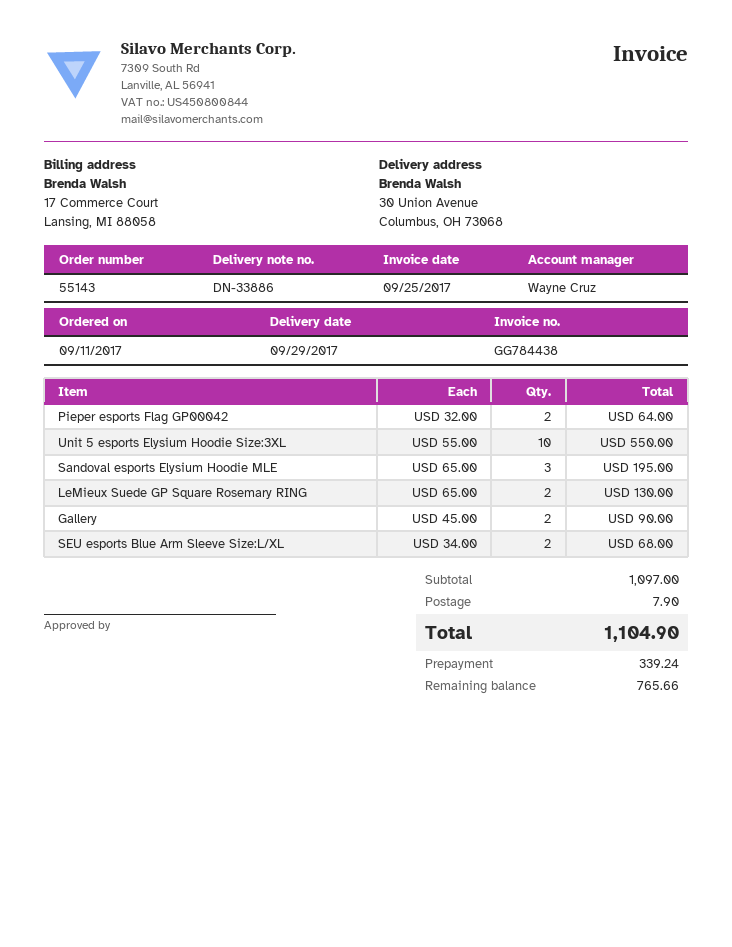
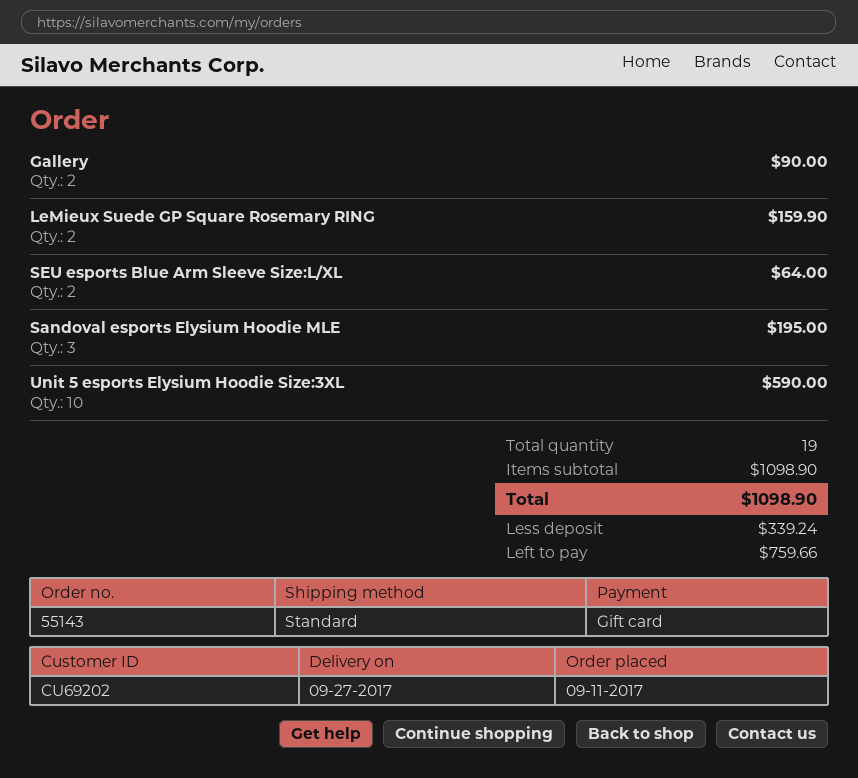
delivery date: 2017-09-29 -> 2017-09-27
Pieper esports Flag GP00042: 2 for 64.00 -> none
Unit 5 esports Elysium Hoodie Size:3XL: 10 for 550.00 -> 10 for 590.00
LeMieux Suede GP Square Rosemary RING: 2 for 130.00 -> 2 for 159.90
SEU esports Blue Arm Sleeve Size:L/XL: 2 for 68.00 -> 2 for 64.00
subtotal: 1097.00 -> 1098.90
shipping: 7.90 -> none
total: 1104.90 -> 1098.90
balance: 765.66 -> 759.66

